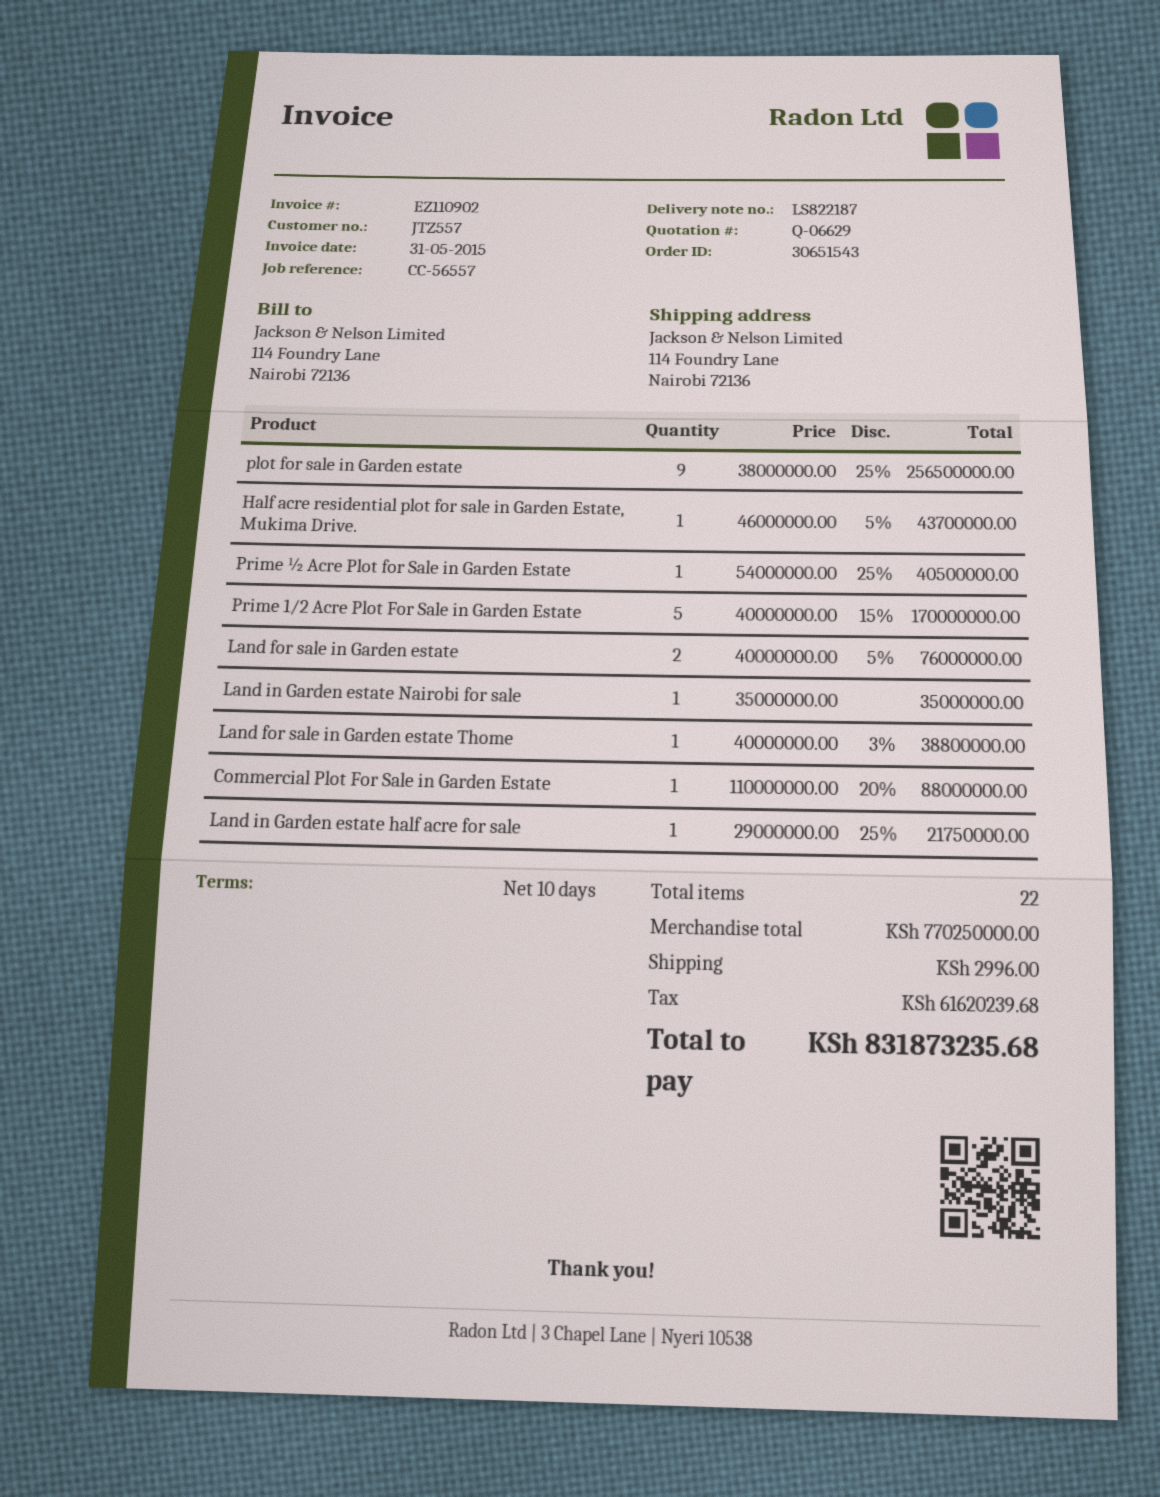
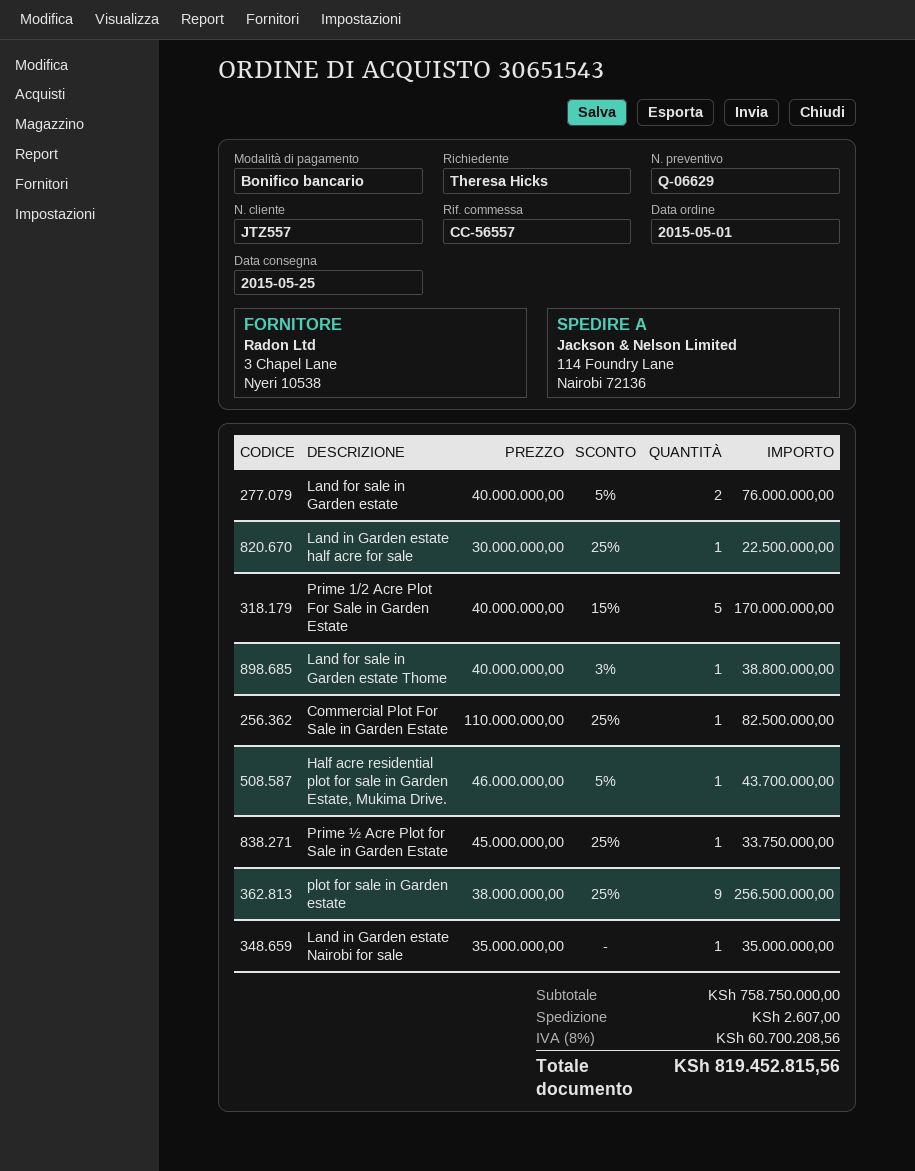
Prime ½ Acre Plot for Sale in Garden Estate: 1 x 54000000.00 - 25% = 40500000.00 -> 1 x 45000000.00 - 25% = 33750000.00
Commercial Plot For Sale in Garden Estate: 1 x 110000000.00 - 20% = 88000000.00 -> 1 x 110000000.00 - 25% = 82500000.00
Land in Garden estate half acre for sale: 1 x 29000000.00 - 25% = 21750000.00 -> 1 x 30000000.00 - 25% = 22500000.00
subtotal: 770250000.00 -> 758750000.00
shipping: 2996.00 -> 2607.00
tax: 61620239.68 -> 60700208.56
total: 831873235.68 -> 819452815.56

